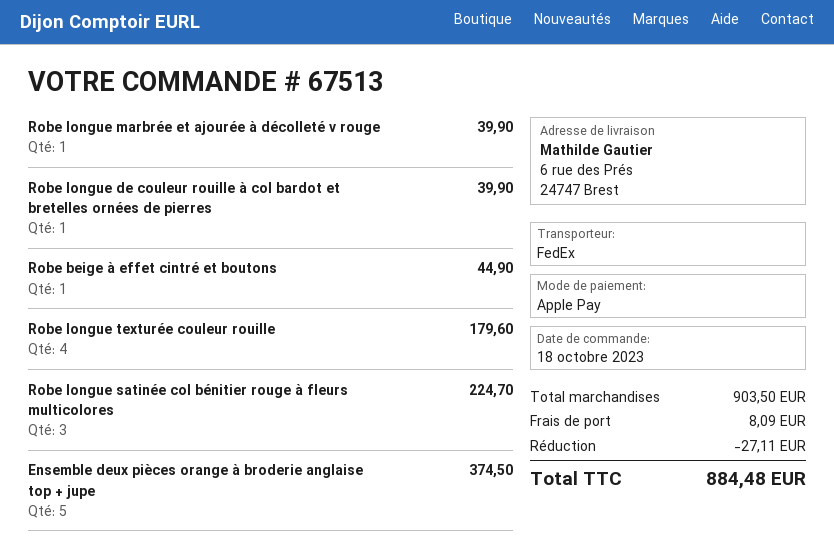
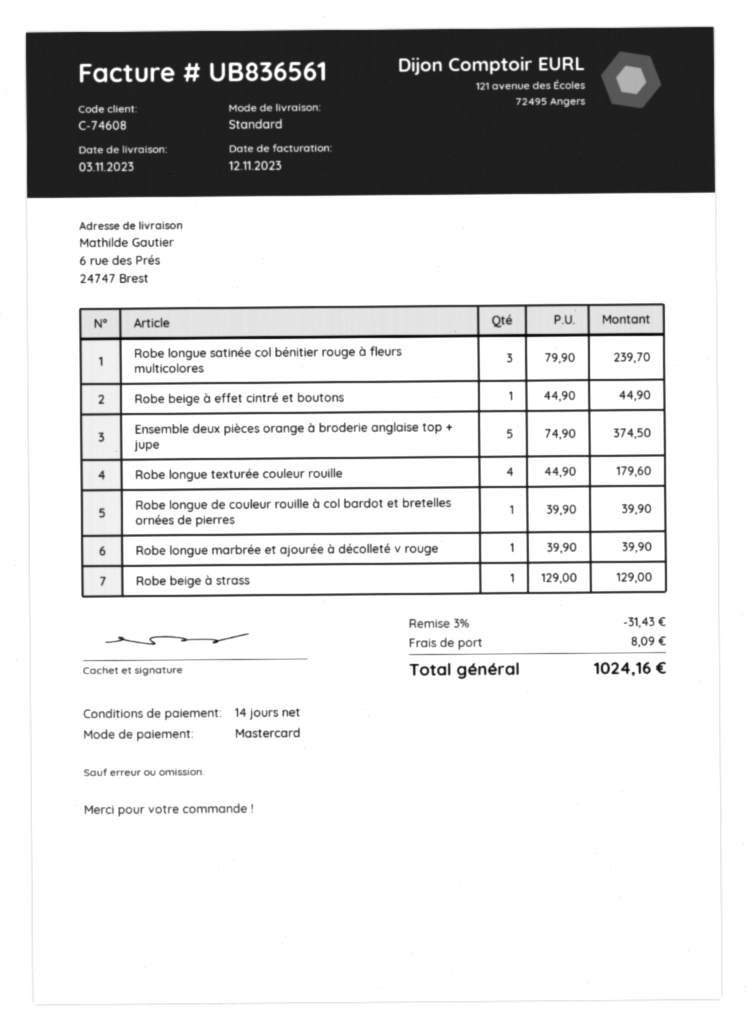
payment method: Apple Pay -> Mastercard
shipping method: FedEx -> standard
Robe longue satinée col bénitier rouge à fleurs multicolores: 3 for 224.70 -> 3 for 239.70
Robe beige à strass: none -> 1 for 129.00
discount: 27.11 -> 31.43
total: 884.48 -> 1024.16

